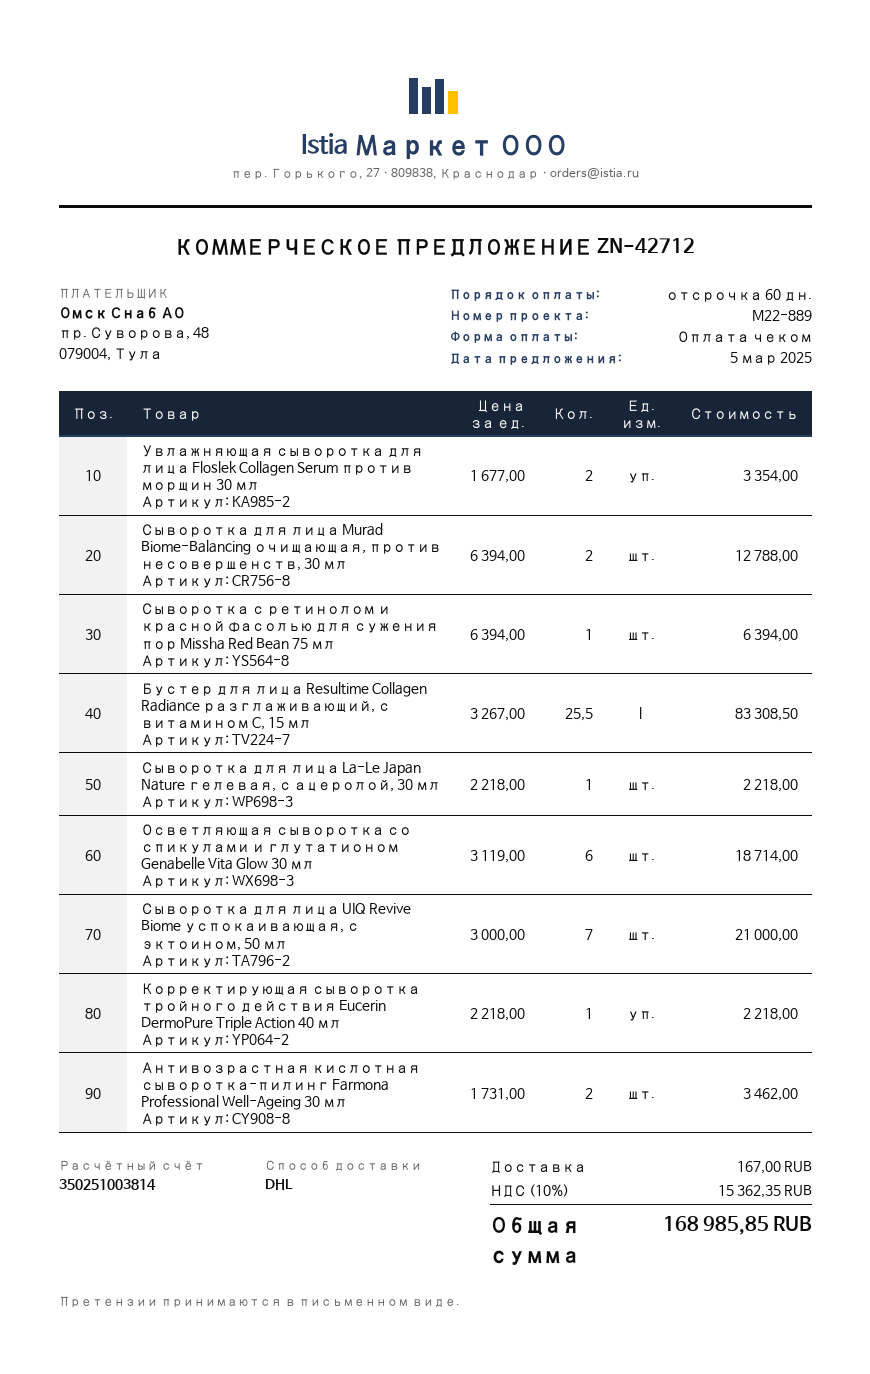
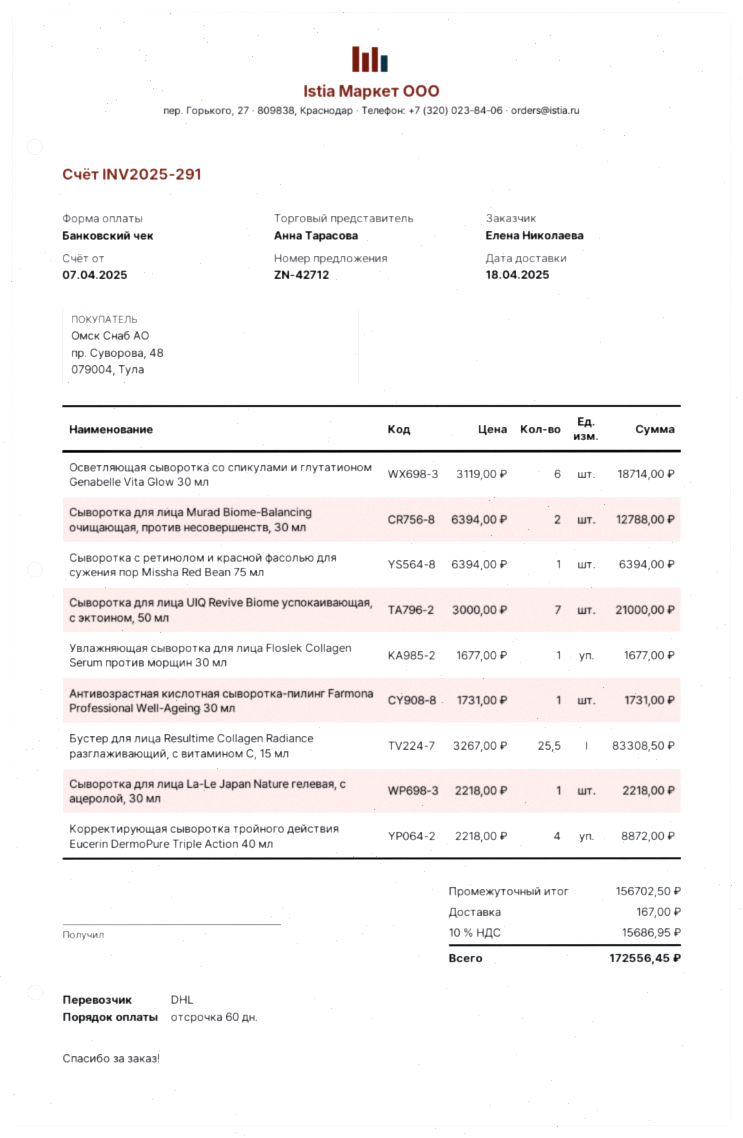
Увлажняющая сыворотка для лица Floslek Collagen Serum против морщин 30 мл: 2 x 1677.00 = 3354.00 -> 1 x 1677.00 = 1677.00
Корректирующая сыворотка тройного действия Eucerin DermoPure Triple Action 40 мл: 1 x 2218.00 = 2218.00 -> 4 x 2218.00 = 8872.00
Антивозрастная кислотная сыворотка-пилинг Farmona Professional Well-Ageing 30 мл: 2 x 1731.00 = 3462.00 -> 1 x 1731.00 = 1731.00
tax: 10% = 15362.35 -> 10% = 15686.95
total: 168985.85 -> 172556.45

